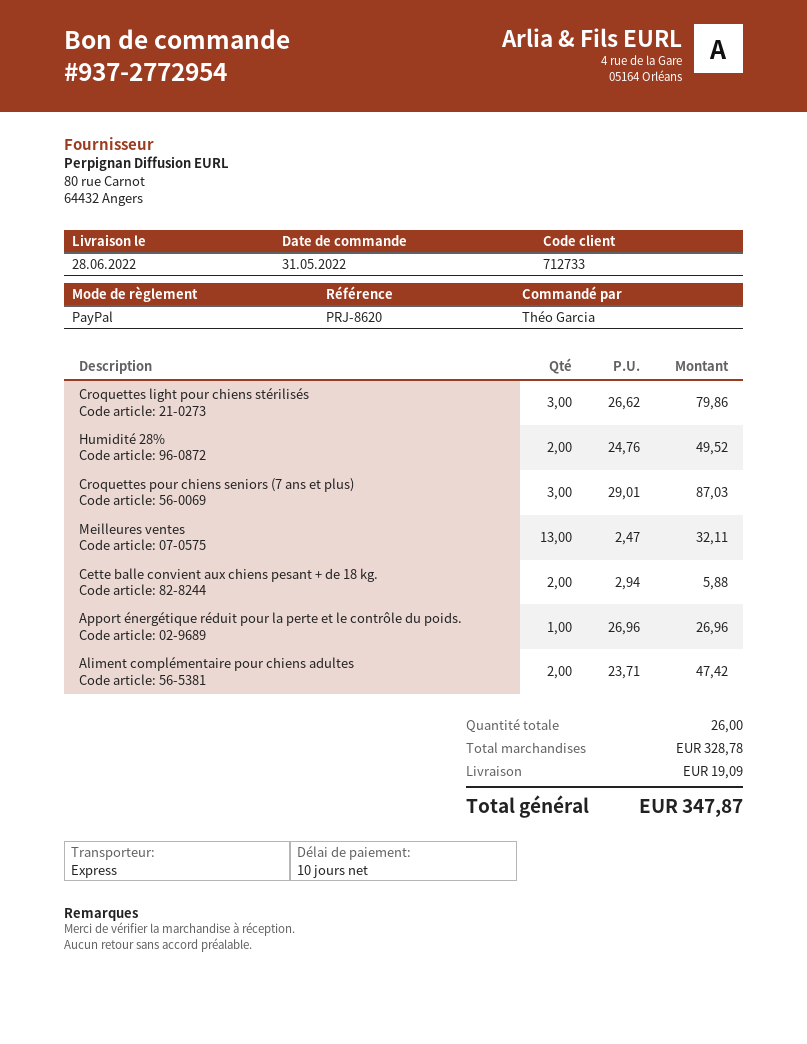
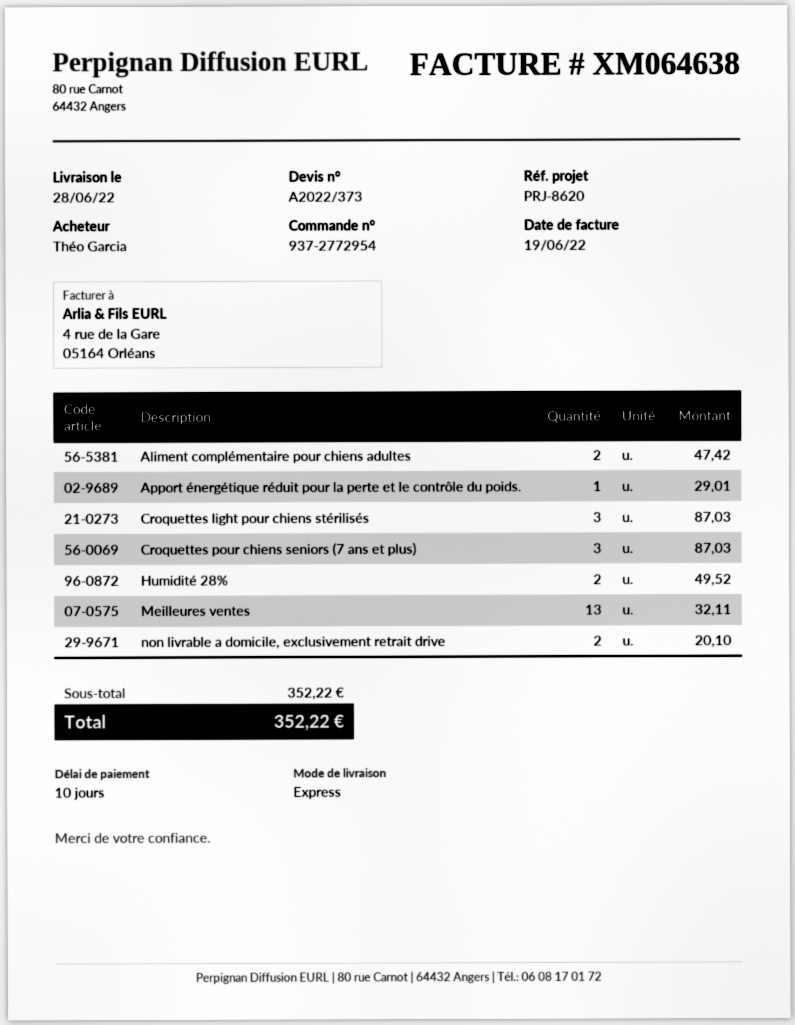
Croquettes light pour chiens stérilisés: 3 for 79.86 -> 3 for 87.03
Cette balle convient aux chiens pesant + de 18 kg.: 2 for 5.88 -> none
Apport énergétique réduit pour la perte et le contrôle du poids.: 1 for 26.96 -> 1 for 29.01
non livrable a domicile, exclusivement retrait drive: none -> 2 for 20.10
subtotal: 328.78 -> 352.22
shipping: 19.09 -> none
total: 347.87 -> 352.22

